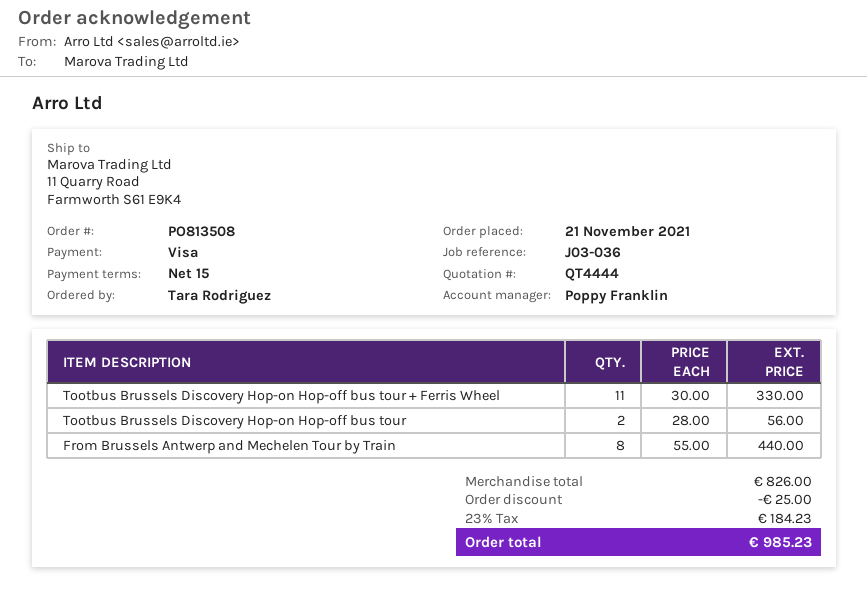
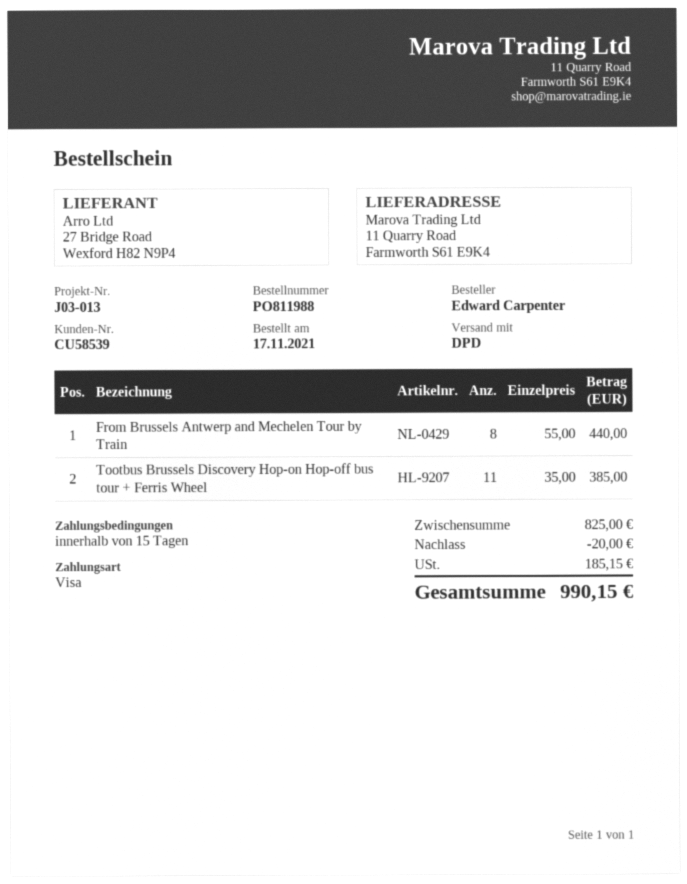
order number: PO813508 -> PO811988
order date: 2021-11-21 -> 2021-11-17
reference: J03-036 -> J03-013
ordered by: Tara Rodriguez -> Edward Carpenter
Tootbus Brussels Discovery Hop-on Hop-off bus tour + Ferris Wheel: 11 x 30.00 = 330.00 -> 11 x 35.00 = 385.00
Tootbus Brussels Discovery Hop-on Hop-off bus tour: 2 x 28.00 = 56.00 -> none
subtotal: 826.00 -> 825.00
discount: 25.00 -> 20.00
tax: 184.23 -> 185.15
total: 985.23 -> 990.15

